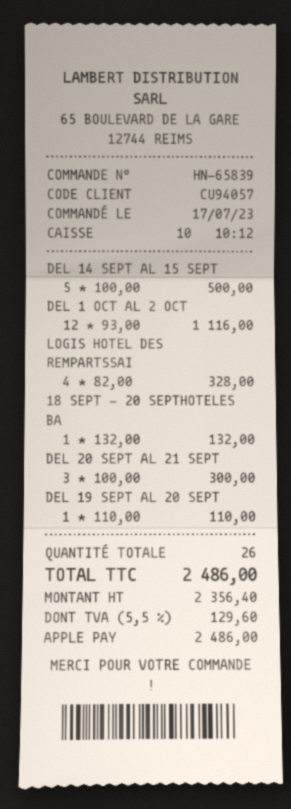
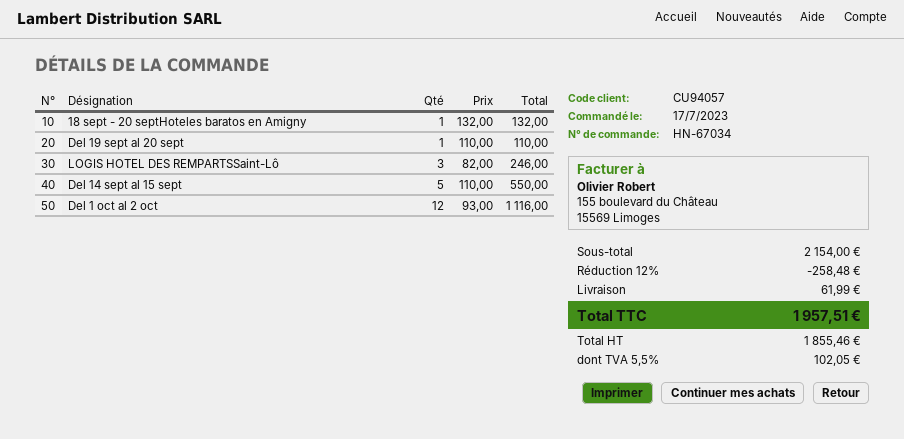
order number: HN-65839 -> HN-67034
DEL 14 SEPT AL 15 SEPT: 5 x 100.00 = 500.00 -> 5 x 110.00 = 550.00
LOGIS HOTEL DES REMPARTSSAI: 4 x 82.00 = 328.00 -> 3 x 82.00 = 246.00
DEL 20 SEPT AL 21 SEPT: 3 x 100.00 = 300.00 -> none
discount: none -> 12% = 258.48
shipping: none -> 61.99
net: 2356.40 -> 1855.46
tax: 5.5% = 129.60 -> 5.5% = 102.05
total: 2486.00 -> 1957.51

